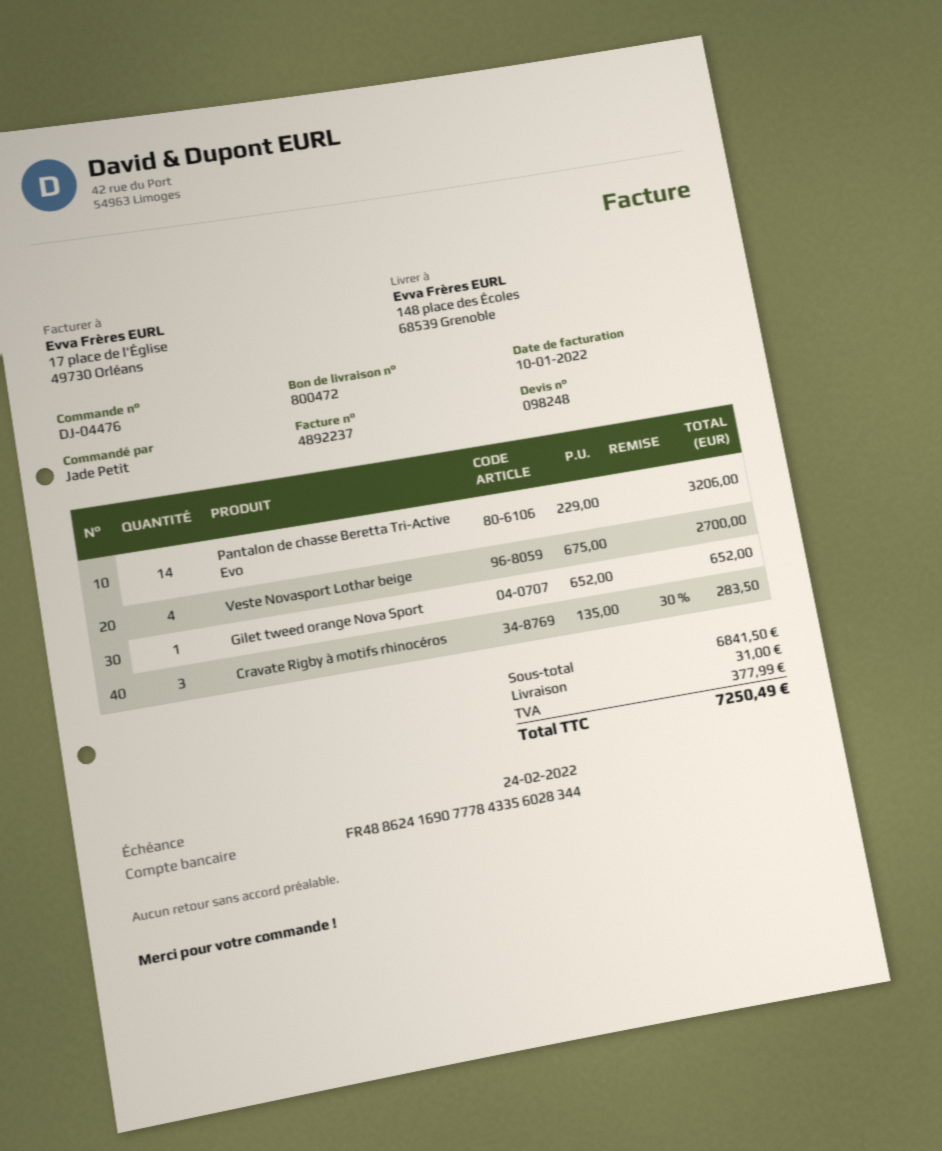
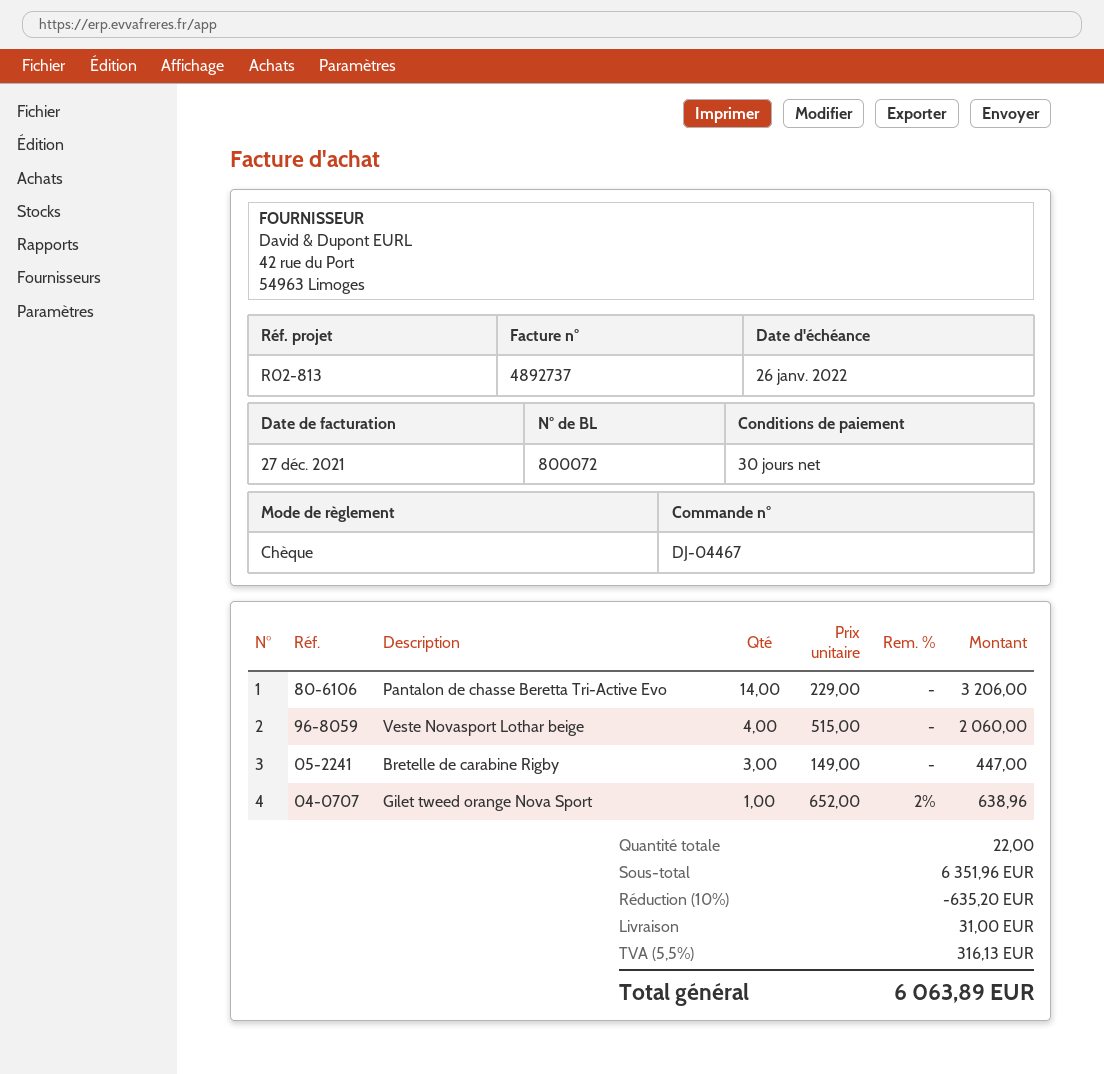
order number: DJ-04476 -> DJ-04467
delivery note number: 800472 -> 800072
invoice number: 4892237 -> 4892737
invoice date: 2022-01-10 -> 2021-12-27
due date: 2022-02-24 -> 2022-01-26
Veste Novasport Lothar beige: 4 x 675.00 = 2700.00 -> 4 x 515.00 = 2060.00
Gilet tweed orange Nova Sport: 1 x 652.00 = 652.00 -> 1 x 652.00 - 2% = 638.96
Cravate Rigby à motifs rhinocéros: 3 x 135.00 - 30% = 283.50 -> none
Bretelle de carabine Rigby: none -> 3 x 149.00 = 447.00
subtotal: 6841.50 -> 6351.96
discount: none -> 10% = 635.20
tax: 377.99 -> 316.13
total: 7250.49 -> 6063.89

